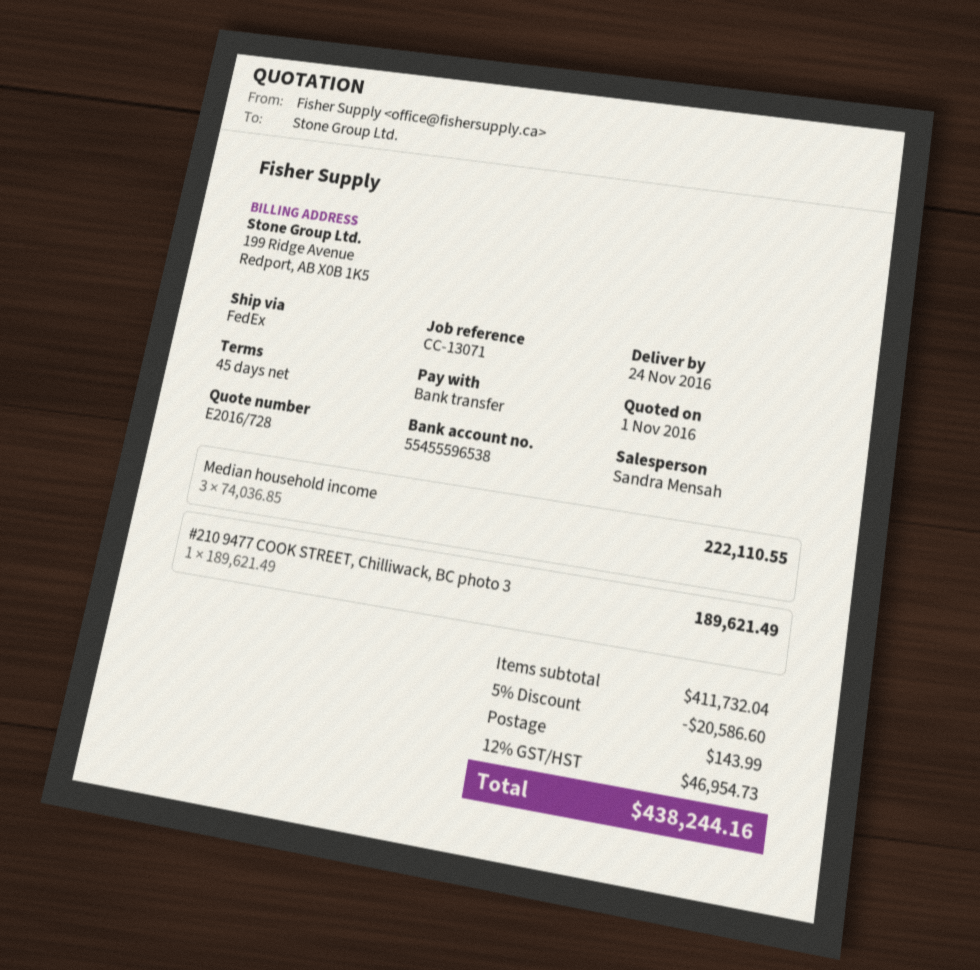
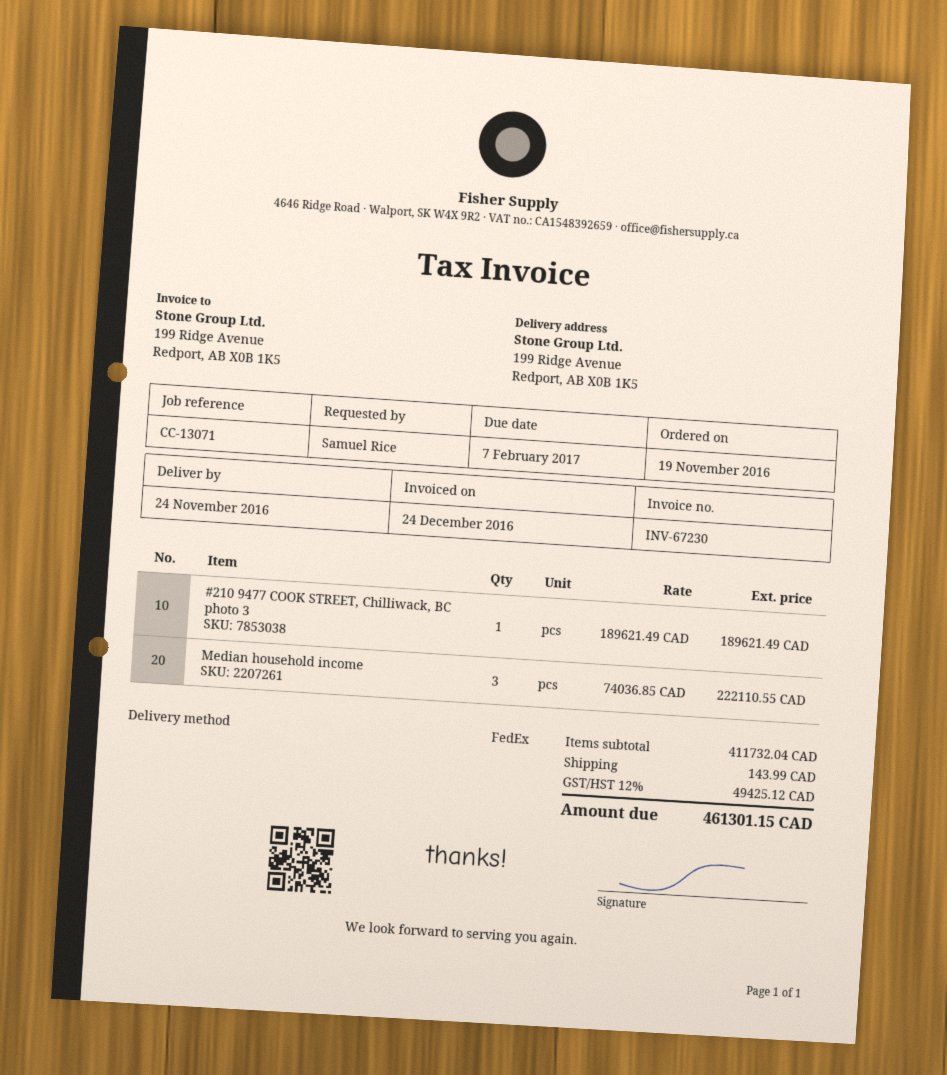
discount: 5% = 20586.60 -> none
tax: 12% = 46954.73 -> 12% = 49425.12
total: 438244.16 -> 461301.15

